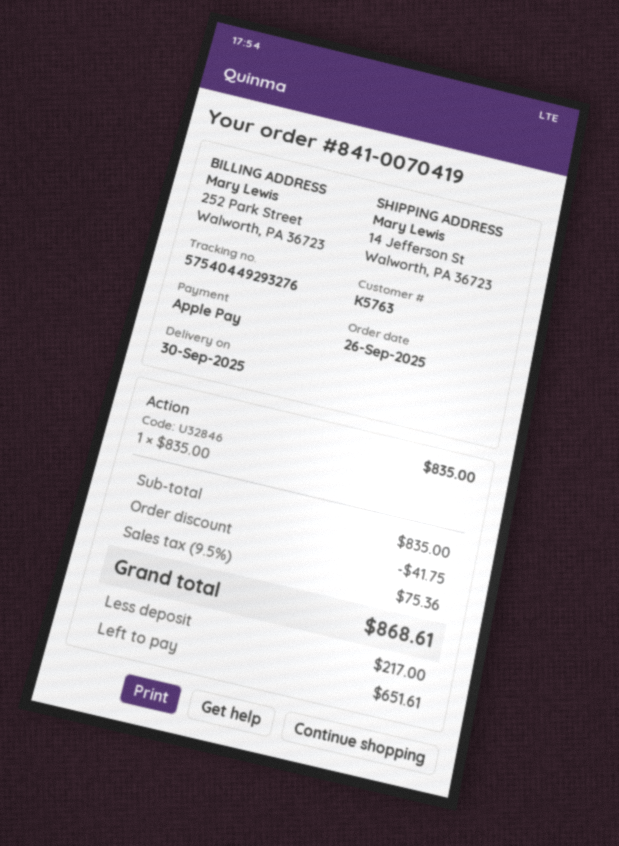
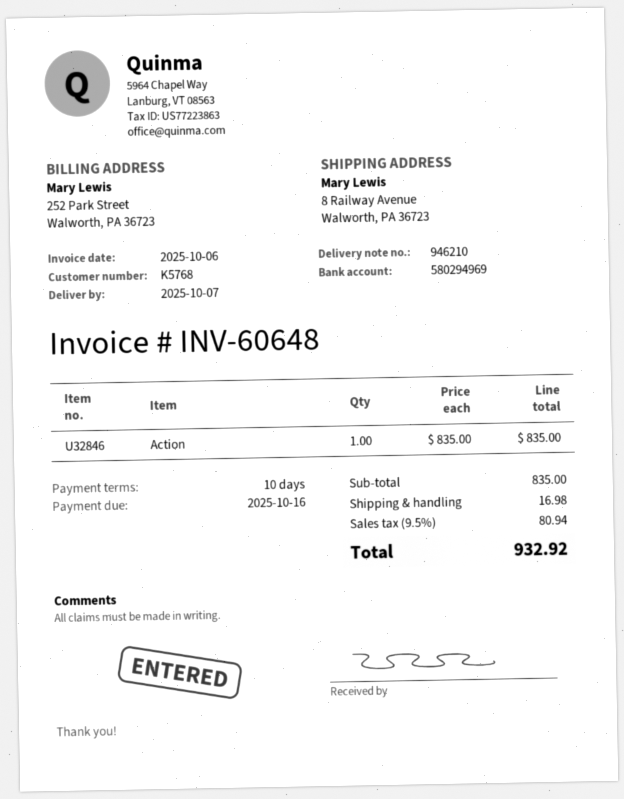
delivery date: 2025-09-30 -> 2025-10-07
customer number: K5763 -> K5768
ship to: 14 Jefferson St, Walworth, PA 36723 -> 8 Railway Avenue, Walworth, PA 36723
discount: 41.75 -> none
shipping: none -> 16.98
tax: 9.5% = 75.36 -> 9.5% = 80.94
total: 868.61 -> 932.92

